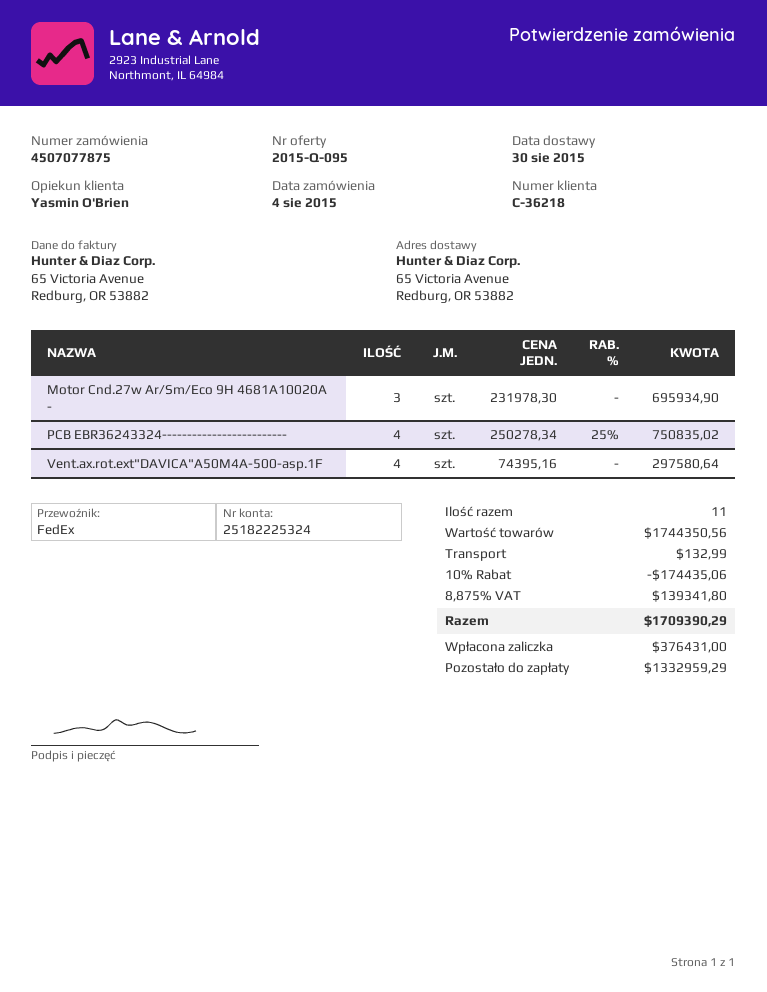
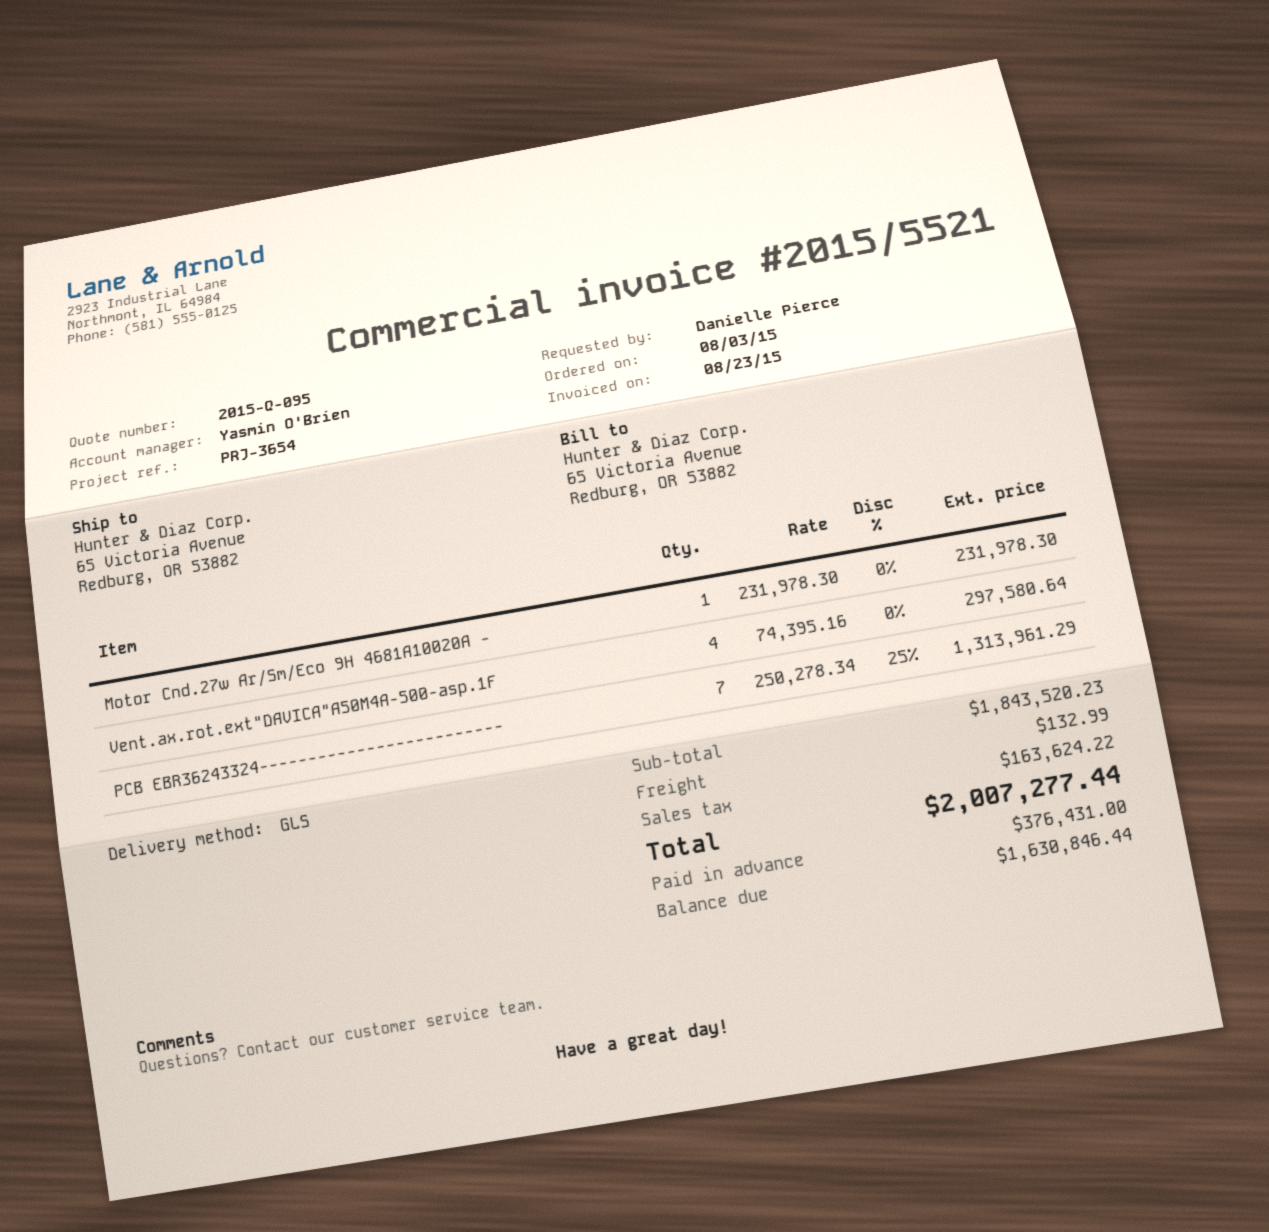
order date: 2015-08-04 -> 2015-08-03
shipping method: FedEx -> GLS
Motor Cnd.27w Ar/Sm/Eco 9H 4681A10020A -: 3 x 231978.30 = 695934.90 -> 1 x 231978.30 = 231978.30
PCB EBR36243324-------------------------: 4 x 250278.34 - 25% = 750835.02 -> 7 x 250278.34 - 25% = 1313961.29
subtotal: 1744350.56 -> 1843520.23
discount: 10% = 174435.06 -> none
tax: 139341.80 -> 163624.22
total: 1709390.29 -> 2007277.44
balance: 1332959.29 -> 1630846.44

